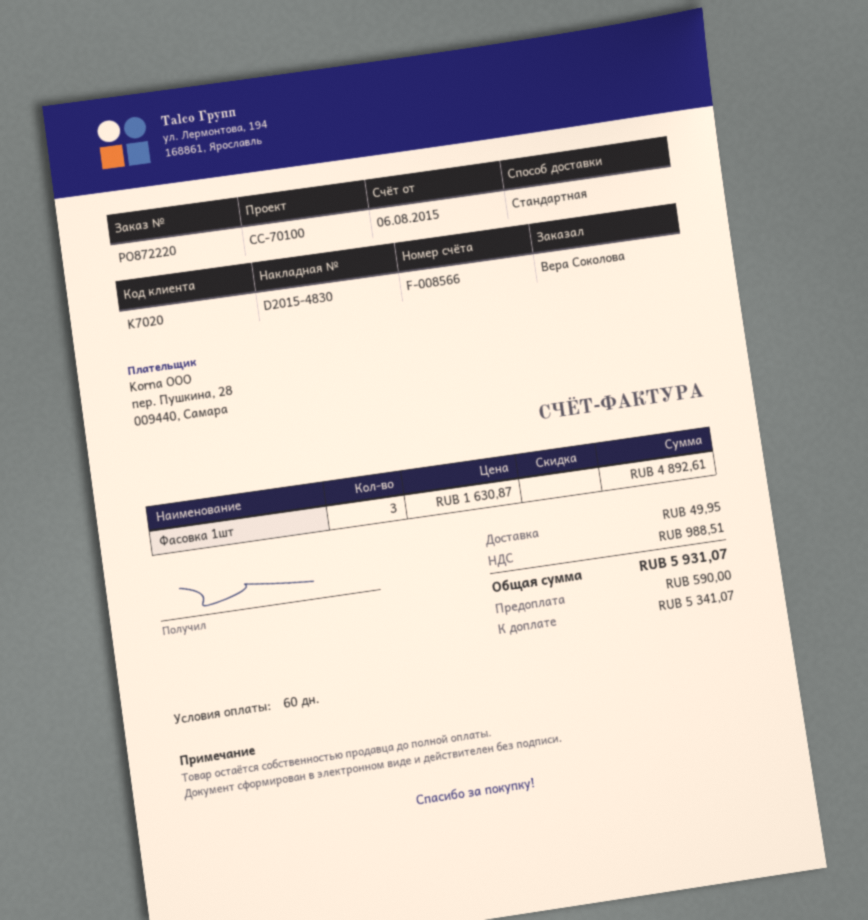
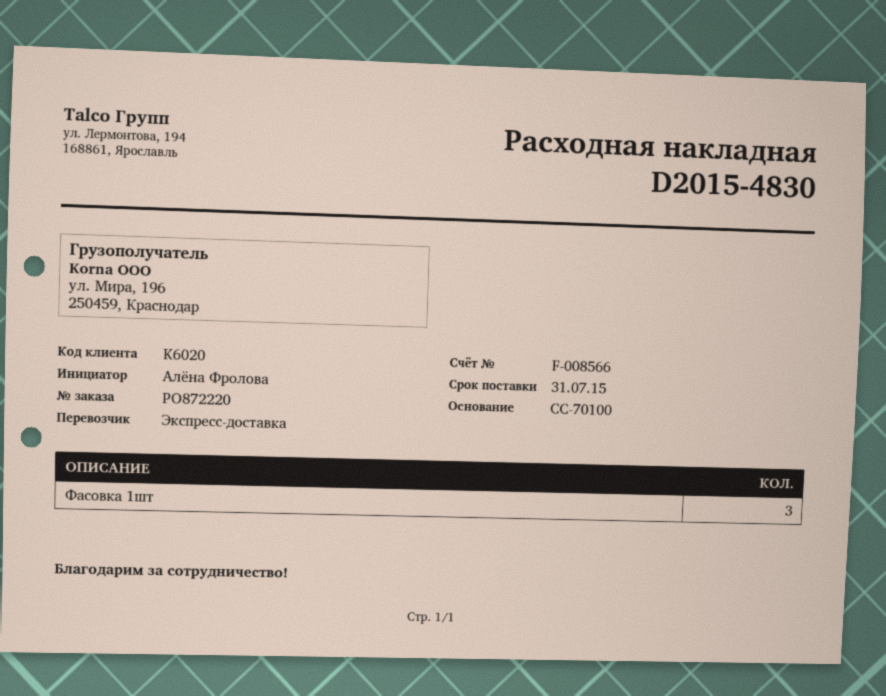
customer number: K7020 -> K6020
ordered by: Вера Соколова -> Алёна Фролова
shipping method: standard -> express

